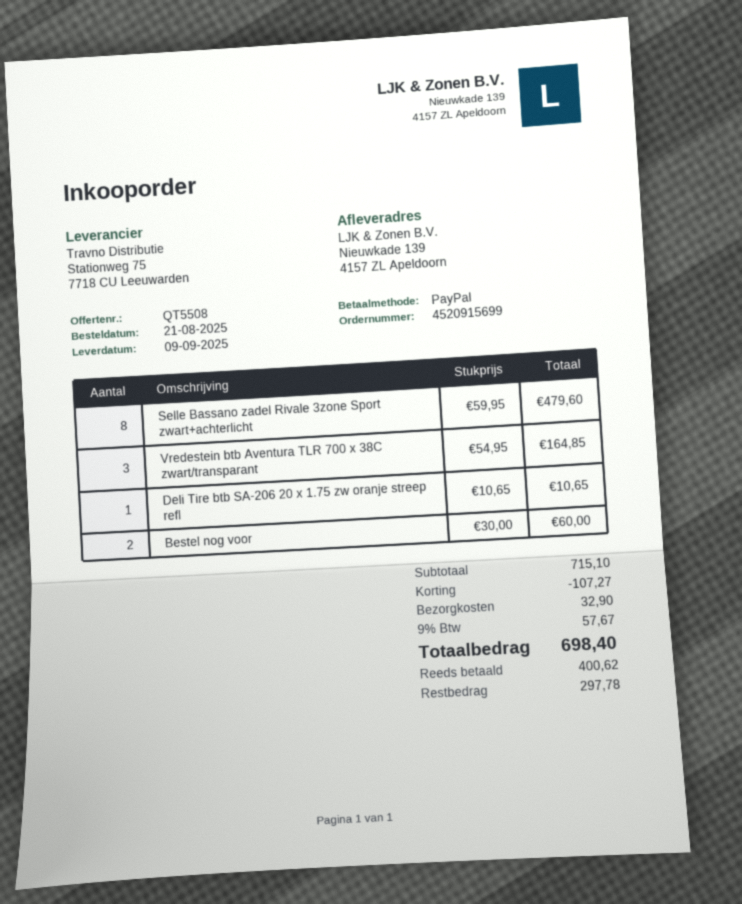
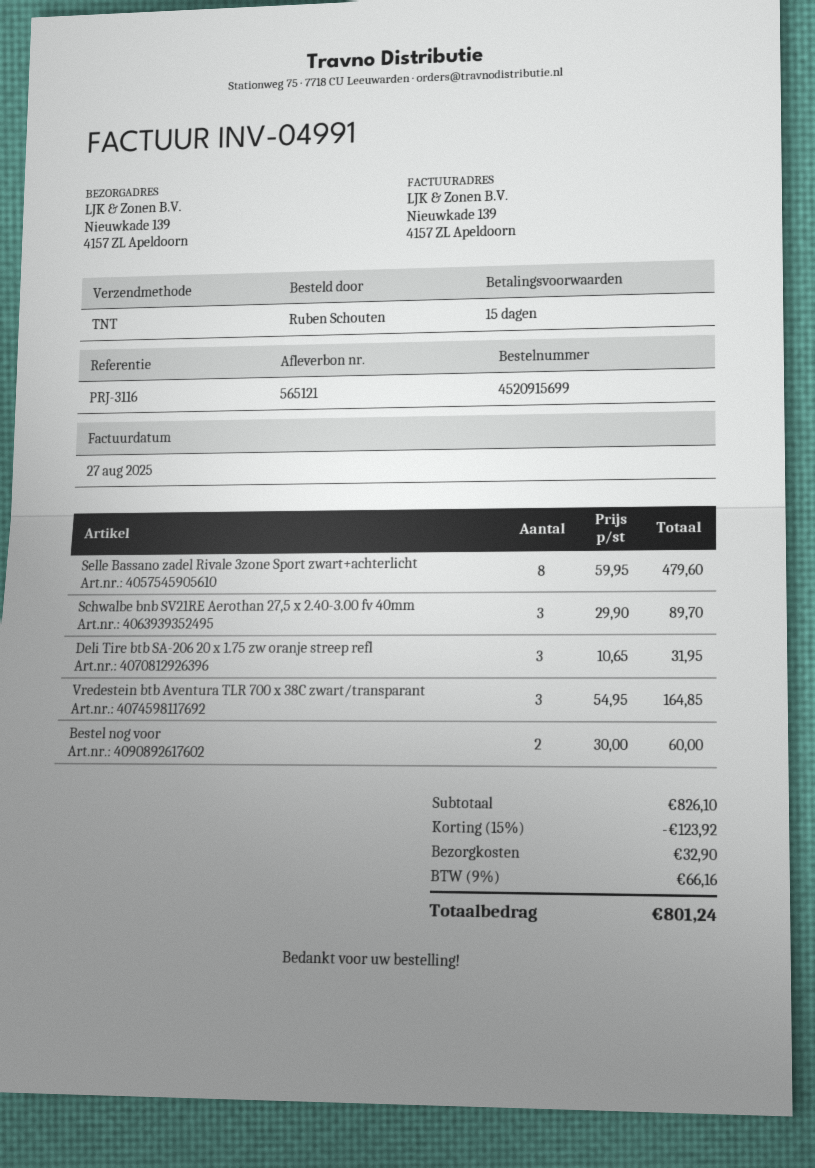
Deli Tire btb SA-206 20 x 1.75 zw oranje streep refl: 1 x 10.65 = 10.65 -> 3 x 10.65 = 31.95
Schwalbe bnb SV21RE Aerothan 27,5 x 2.40-3.00 fv 40mm: none -> 3 x 29.90 = 89.70
subtotal: 715.10 -> 826.10
discount: 107.27 -> 123.92
tax: 9% = 57.67 -> 9% = 66.16
total: 698.40 -> 801.24

